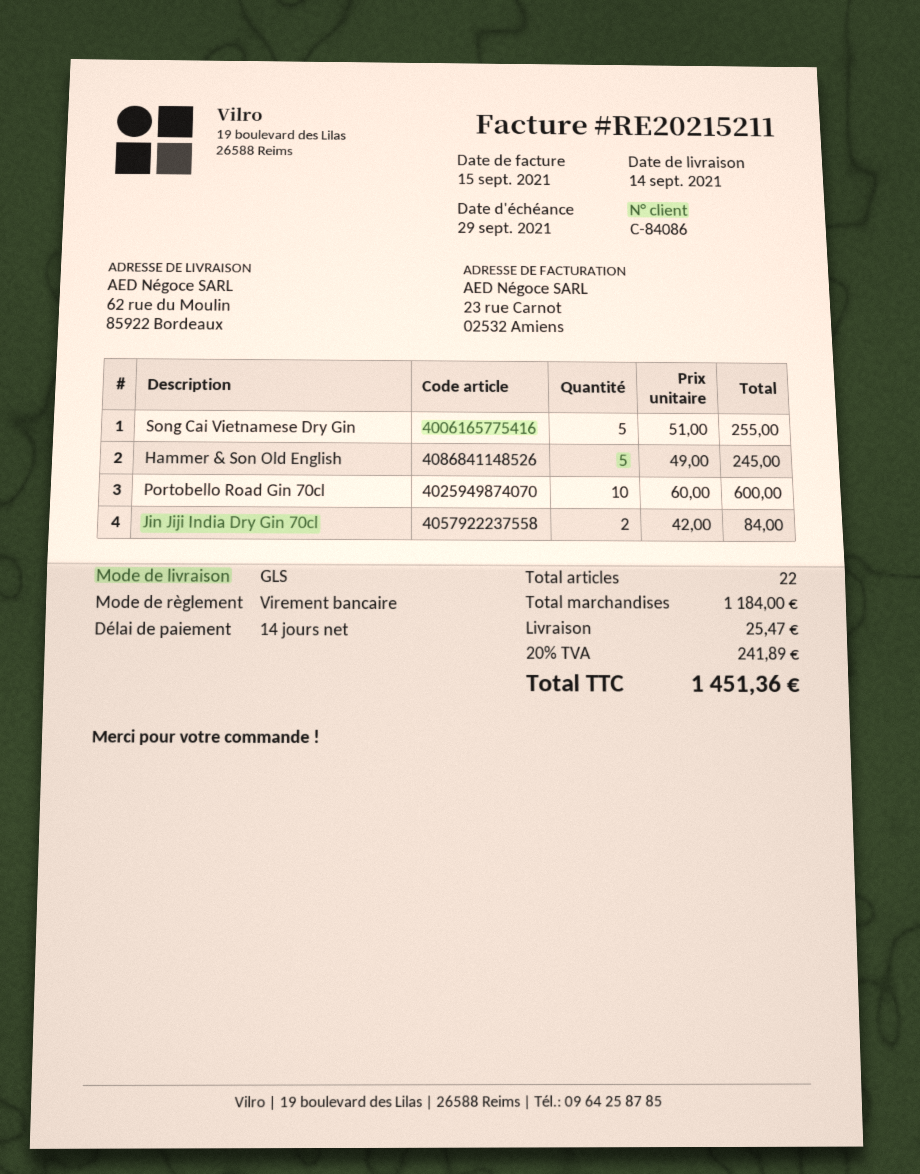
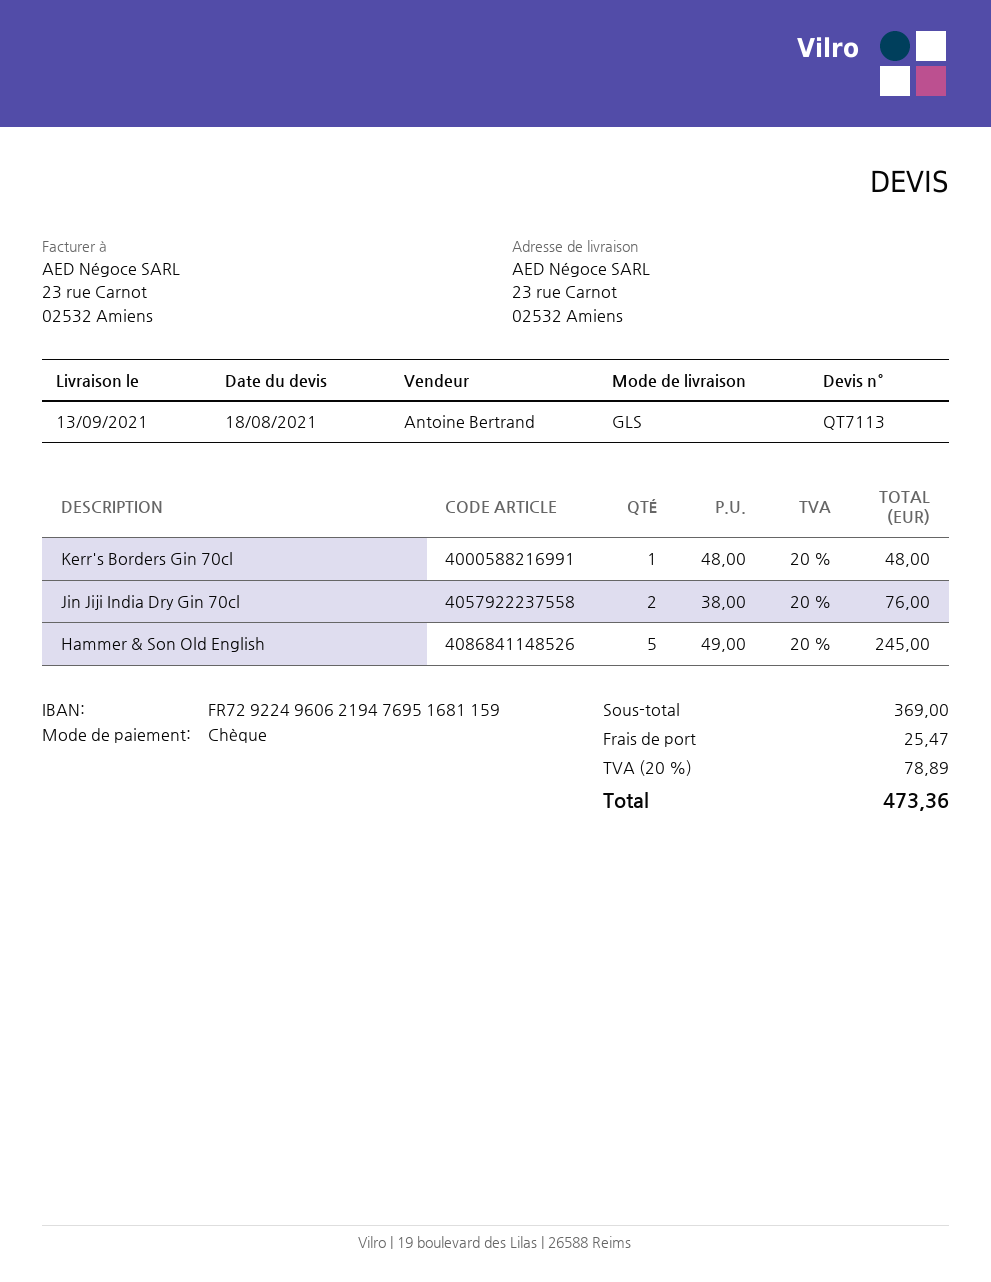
delivery date: 2021-09-14 -> 2021-09-13
payment method: bank transfer -> cheque
ship to: 62 rue du Moulin, 85922 Bordeaux -> 23 rue Carnot, 02532 Amiens
Song Cai Vietnamese Dry Gin: 5 x 51.00 = 255.00 -> none
Portobello Road Gin 70cl: 10 x 60.00 = 600.00 -> none
Jin Jiji India Dry Gin 70cl: 2 x 42.00 = 84.00 -> 2 x 38.00 = 76.00
Kerr's Borders Gin 70cl: none -> 1 x 48.00 = 48.00
subtotal: 1184.00 -> 369.00
tax: 20% = 241.89 -> 20% = 78.89
total: 1451.36 -> 473.36

